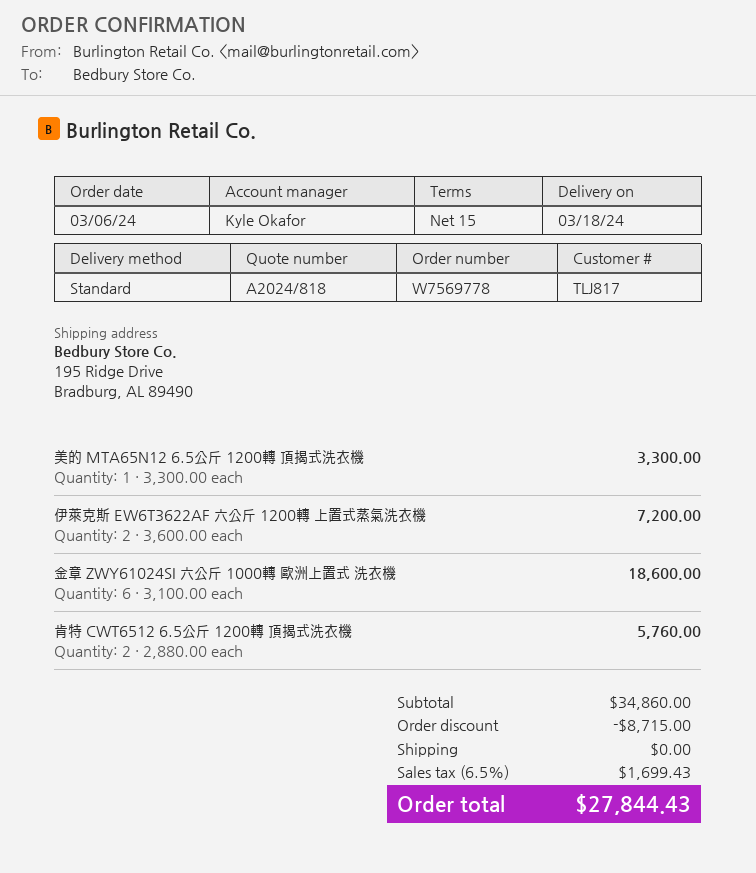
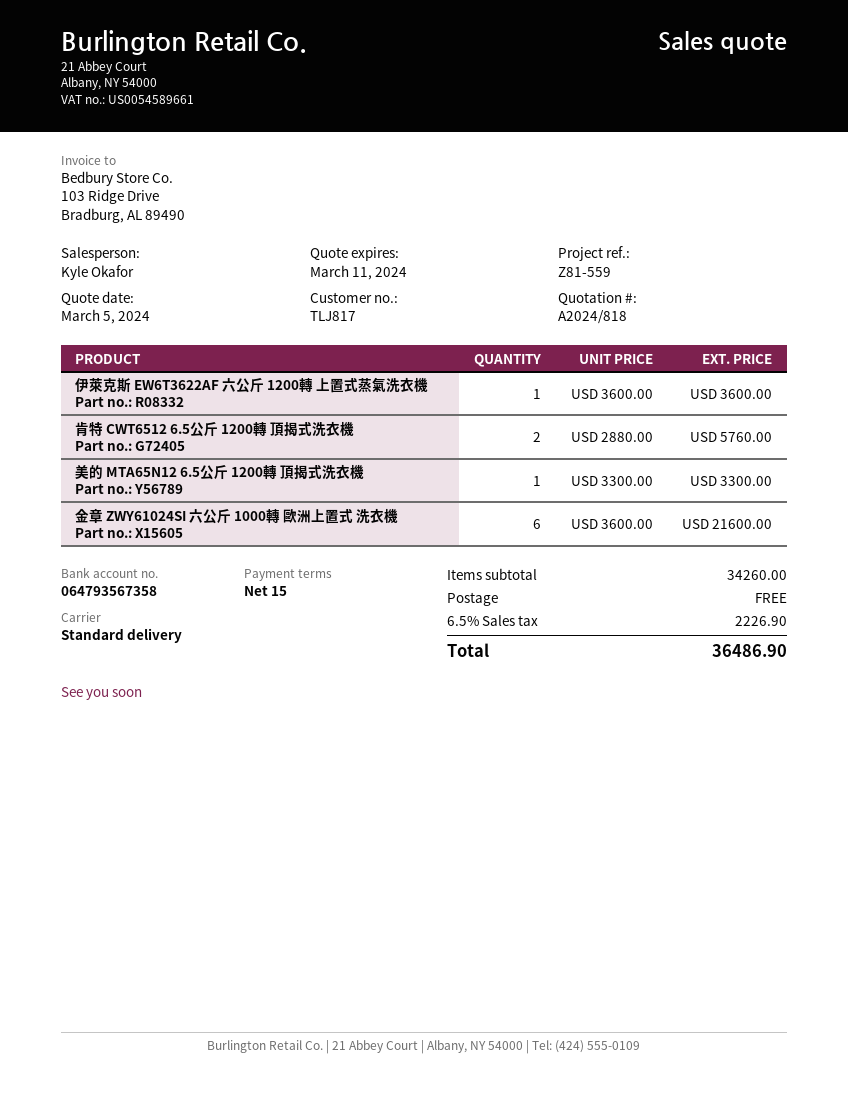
伊萊克斯 EW6T3622AF 六公斤 1200轉 上置式蒸氣洗衣機: 2 x 3600.00 = 7200.00 -> 1 x 3600.00 = 3600.00
金章 ZWY61024SI 六公斤 1000轉 歐洲上置式 洗衣機: 6 x 3100.00 = 18600.00 -> 6 x 3600.00 = 21600.00
subtotal: 34860.00 -> 34260.00
discount: 8715.00 -> none
tax: 6.5% = 1699.43 -> 6.5% = 2226.90
total: 27844.43 -> 36486.90

